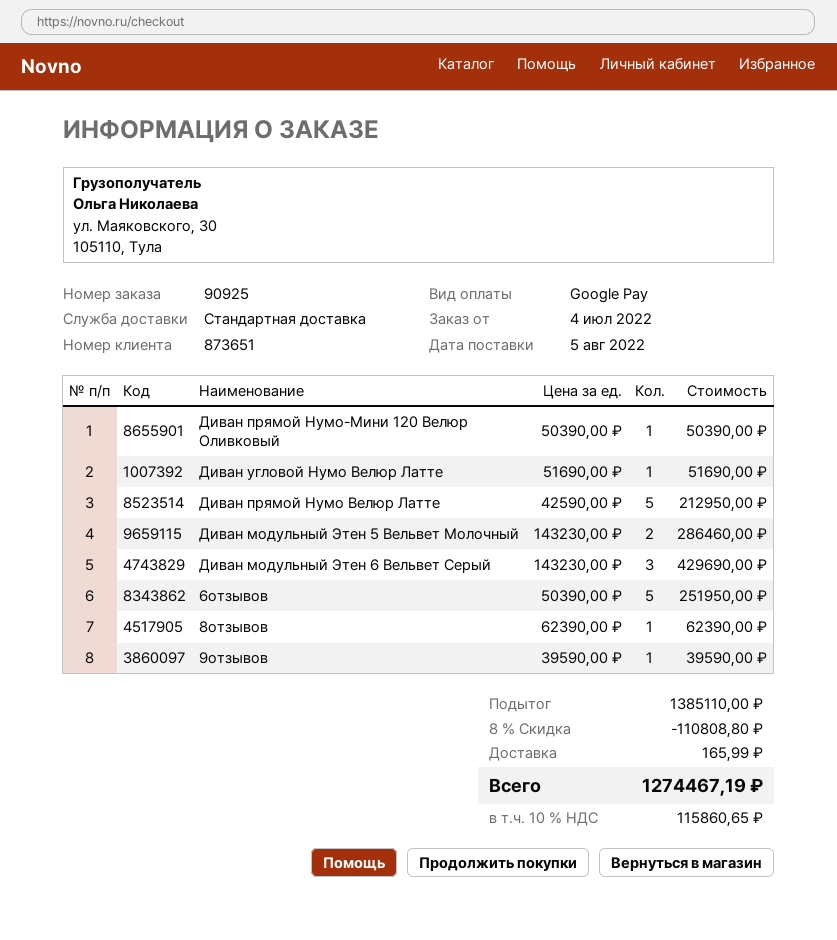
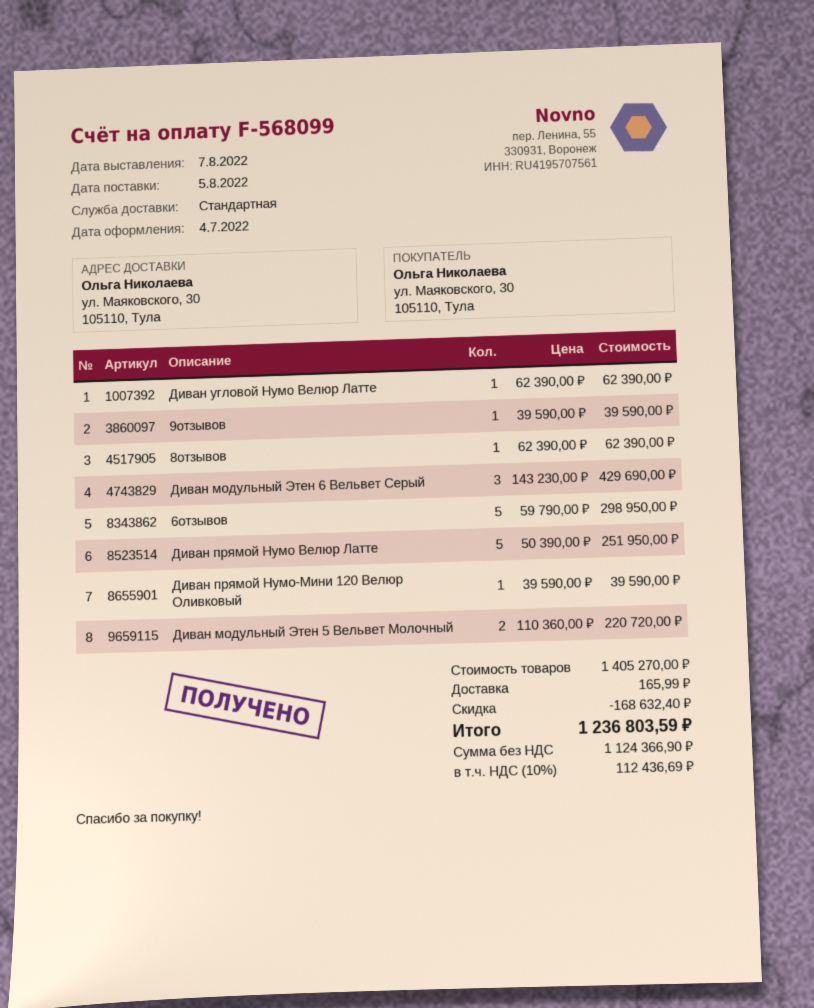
Диван прямой Нумо-Мини 120 Велюр Оливковый: 1 x 50390.00 = 50390.00 -> 1 x 39590.00 = 39590.00
Диван угловой Нумо Велюр Латте: 1 x 51690.00 = 51690.00 -> 1 x 62390.00 = 62390.00
Диван прямой Нумо Велюр Латте: 5 x 42590.00 = 212950.00 -> 5 x 50390.00 = 251950.00
Диван модульный Этен 5 Вельвет Молочный: 2 x 143230.00 = 286460.00 -> 2 x 110360.00 = 220720.00
6отзывов: 5 x 50390.00 = 251950.00 -> 5 x 59790.00 = 298950.00
subtotal: 1385110.00 -> 1405270.00
discount: 110808.80 -> 168632.40
tax: 10% = 115860.65 -> 10% = 112436.69
total: 1274467.19 -> 1236803.59

